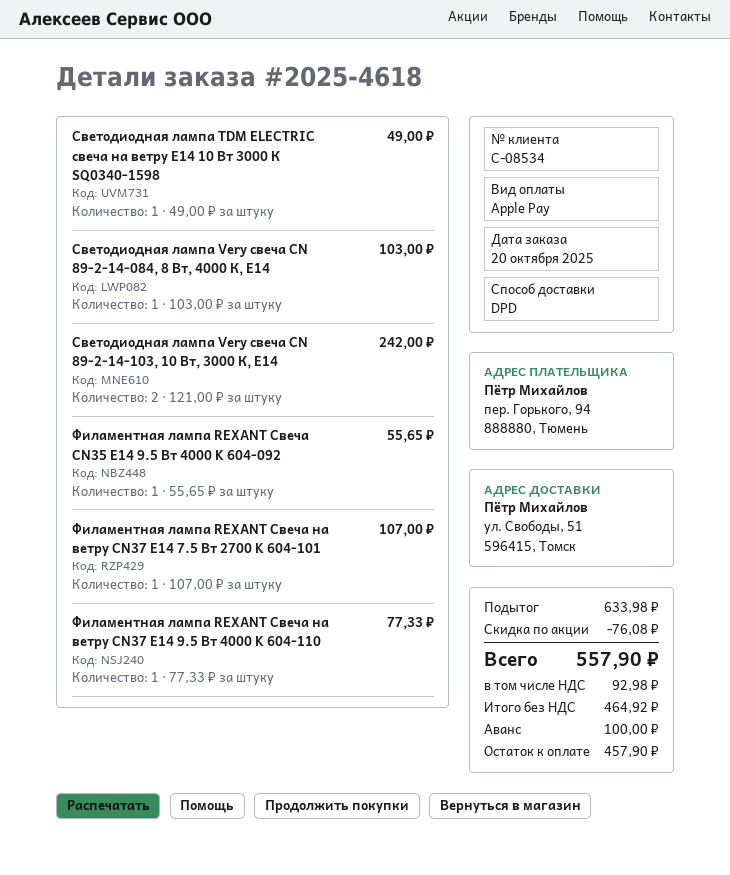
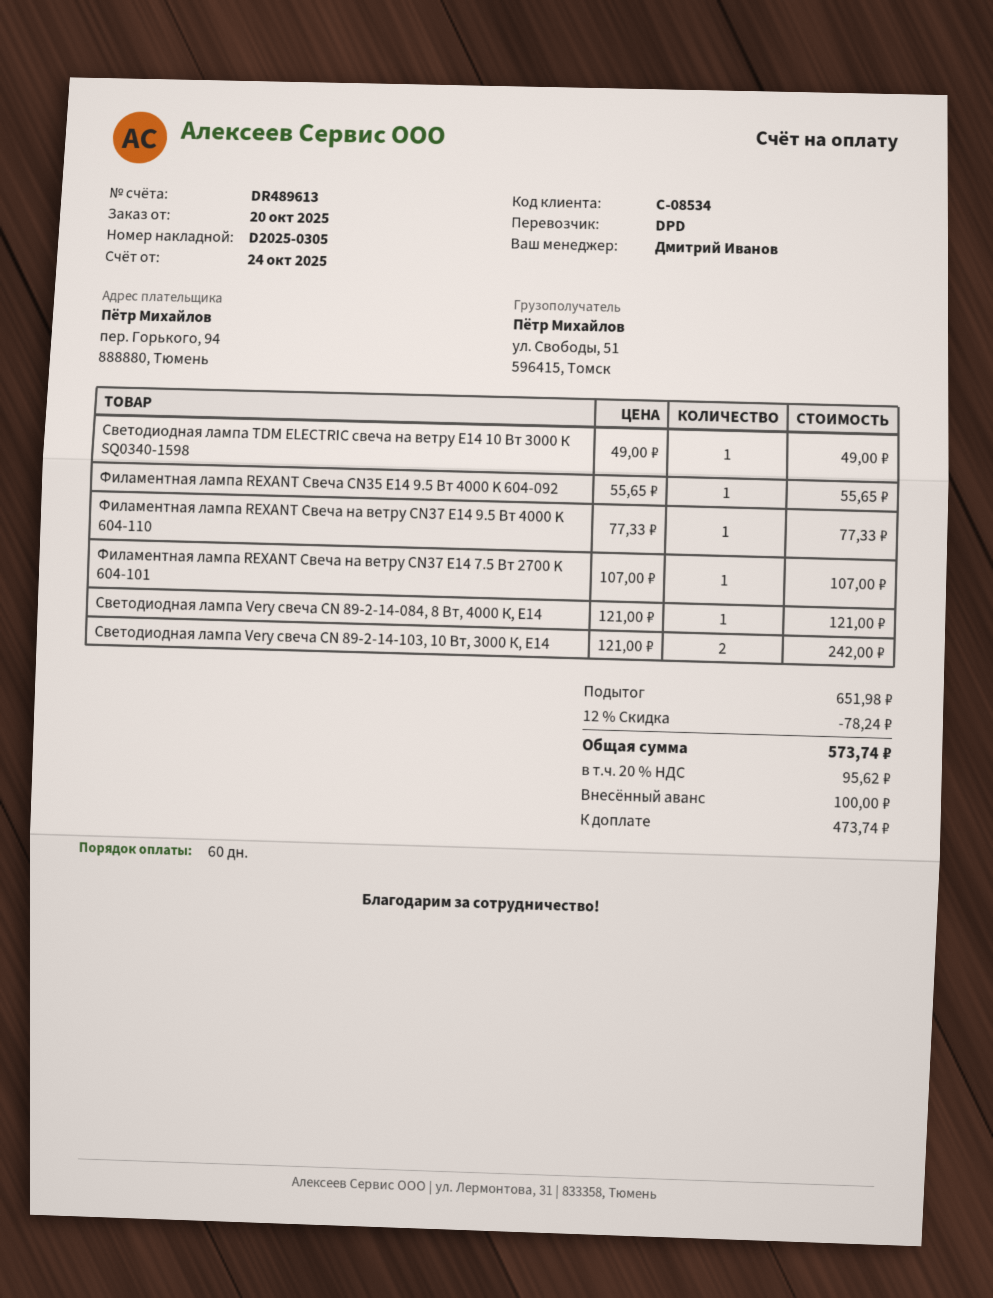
Светодиодная лампа Very свеча CN 89-2-14-084, 8 Вт, 4000 К, E14: 1 x 103.00 = 103.00 -> 1 x 121.00 = 121.00
subtotal: 633.98 -> 651.98
discount: 76.08 -> 78.24
tax: 92.98 -> 95.62
total: 557.90 -> 573.74
balance: 457.90 -> 473.74

